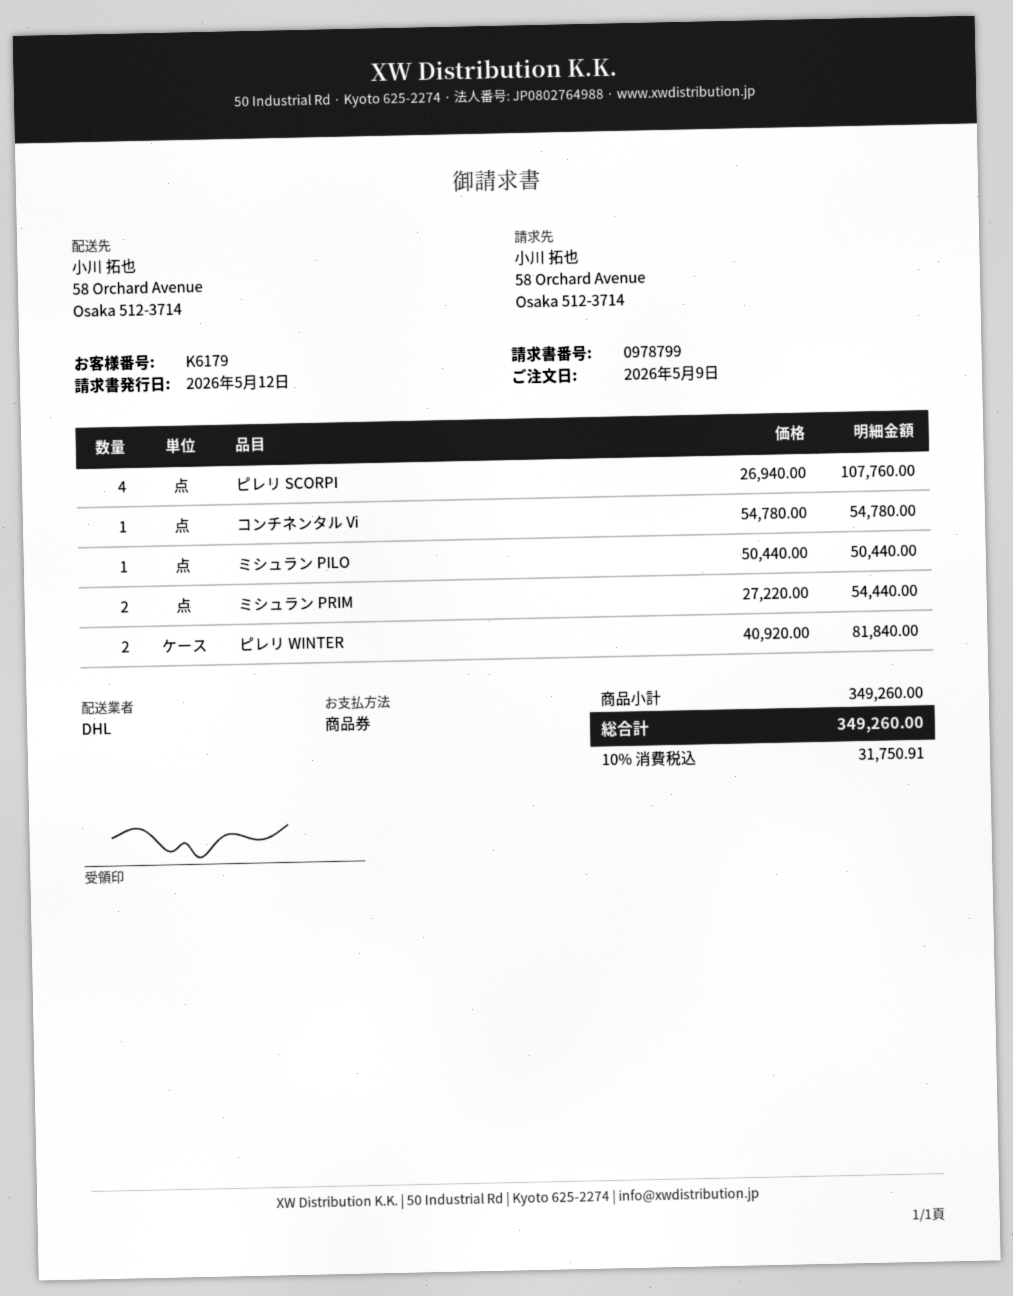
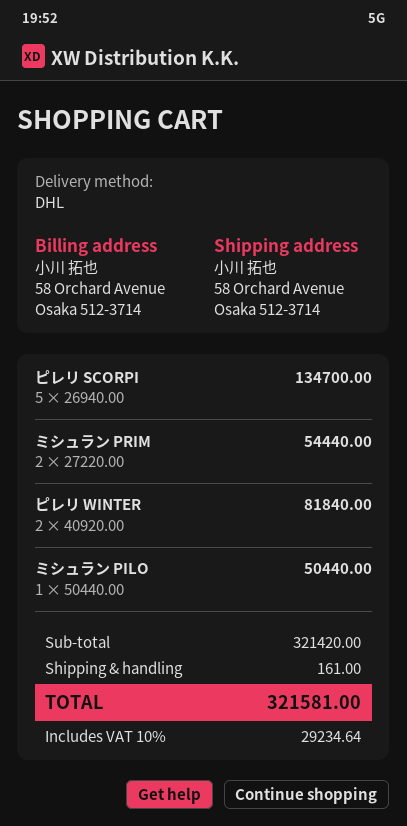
ピレリ SCORPI: 4 x 26940.00 = 107760.00 -> 5 x 26940.00 = 134700.00
コンチネンタル Vi: 1 x 54780.00 = 54780.00 -> none
subtotal: 349260.00 -> 321420.00
shipping: none -> 161.00
tax: 10% = 31750.91 -> 10% = 29234.64
total: 349260.00 -> 321581.00

